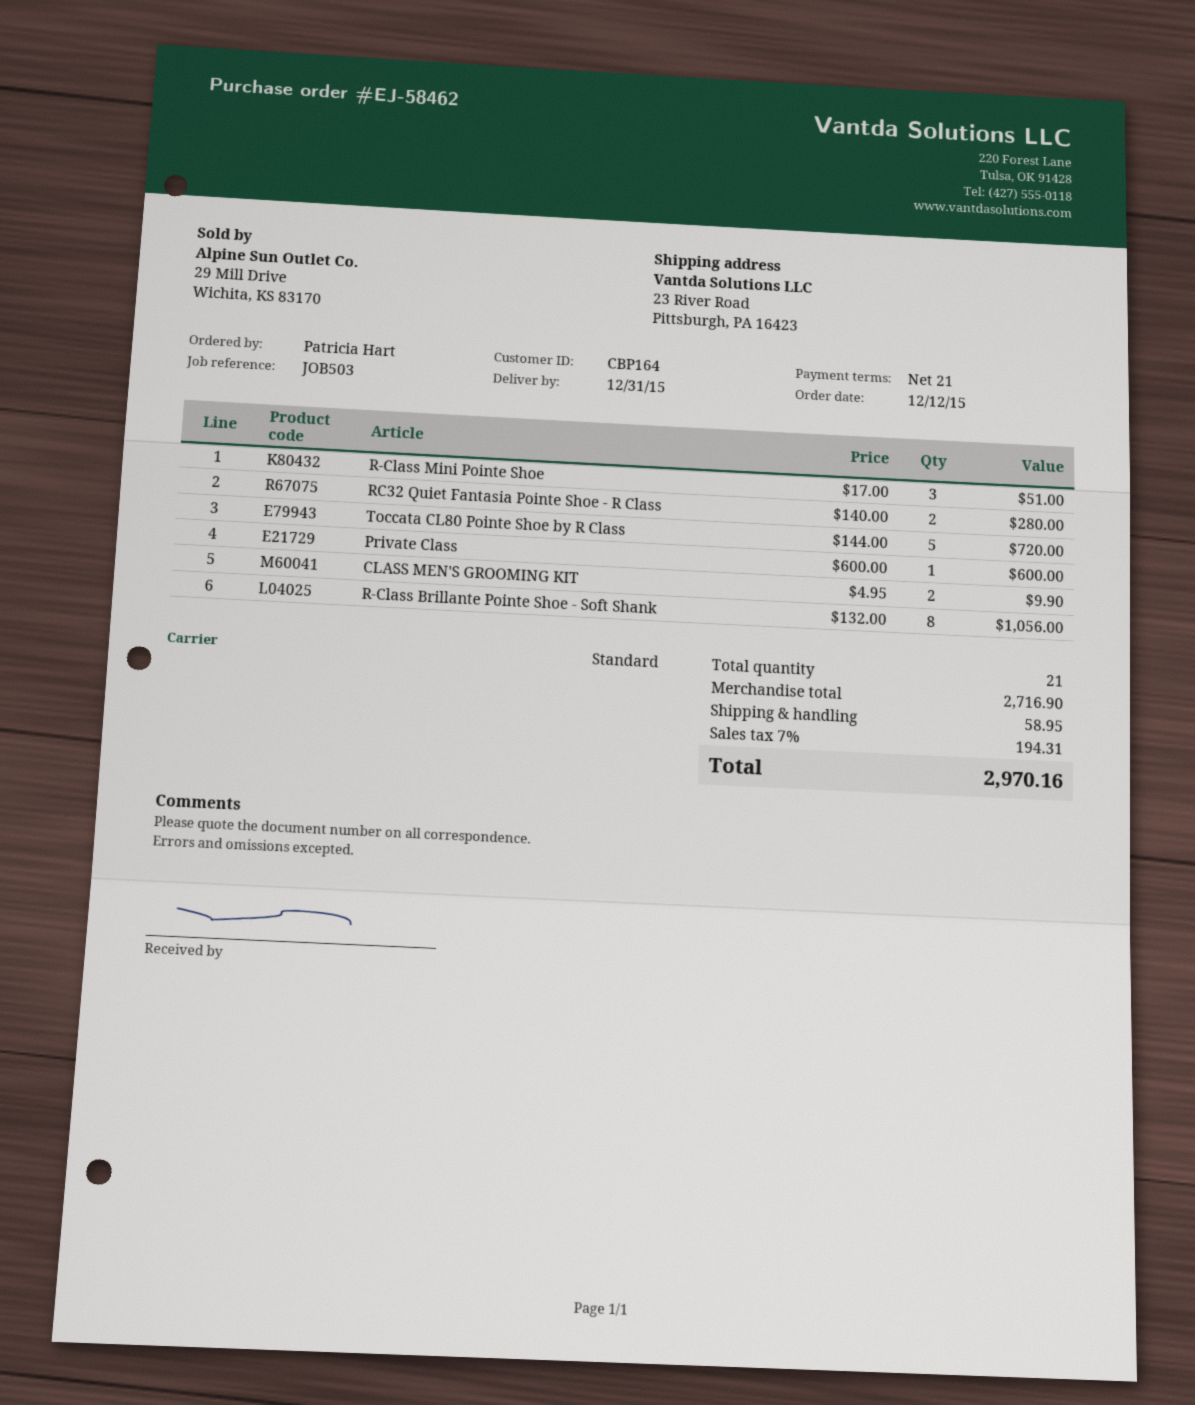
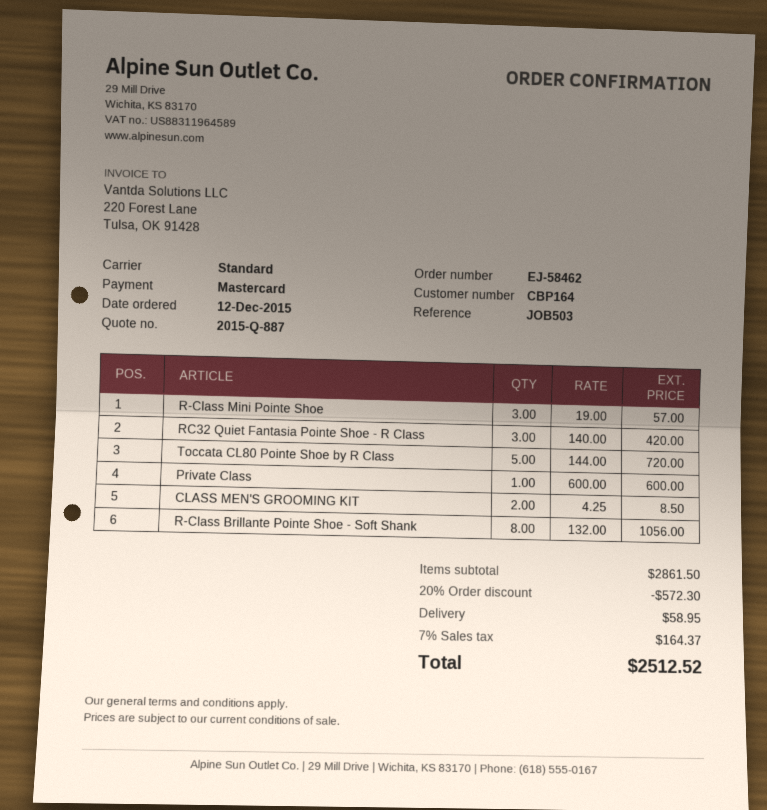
R-Class Mini Pointe Shoe: 3 x 17.00 = 51.00 -> 3 x 19.00 = 57.00
RC32 Quiet Fantasia Pointe Shoe - R Class: 2 x 140.00 = 280.00 -> 3 x 140.00 = 420.00
CLASS MEN'S GROOMING KIT: 2 x 4.95 = 9.90 -> 2 x 4.25 = 8.50
subtotal: 2716.90 -> 2861.50
discount: none -> 20% = 572.30
tax: 7% = 194.31 -> 7% = 164.37
total: 2970.16 -> 2512.52

